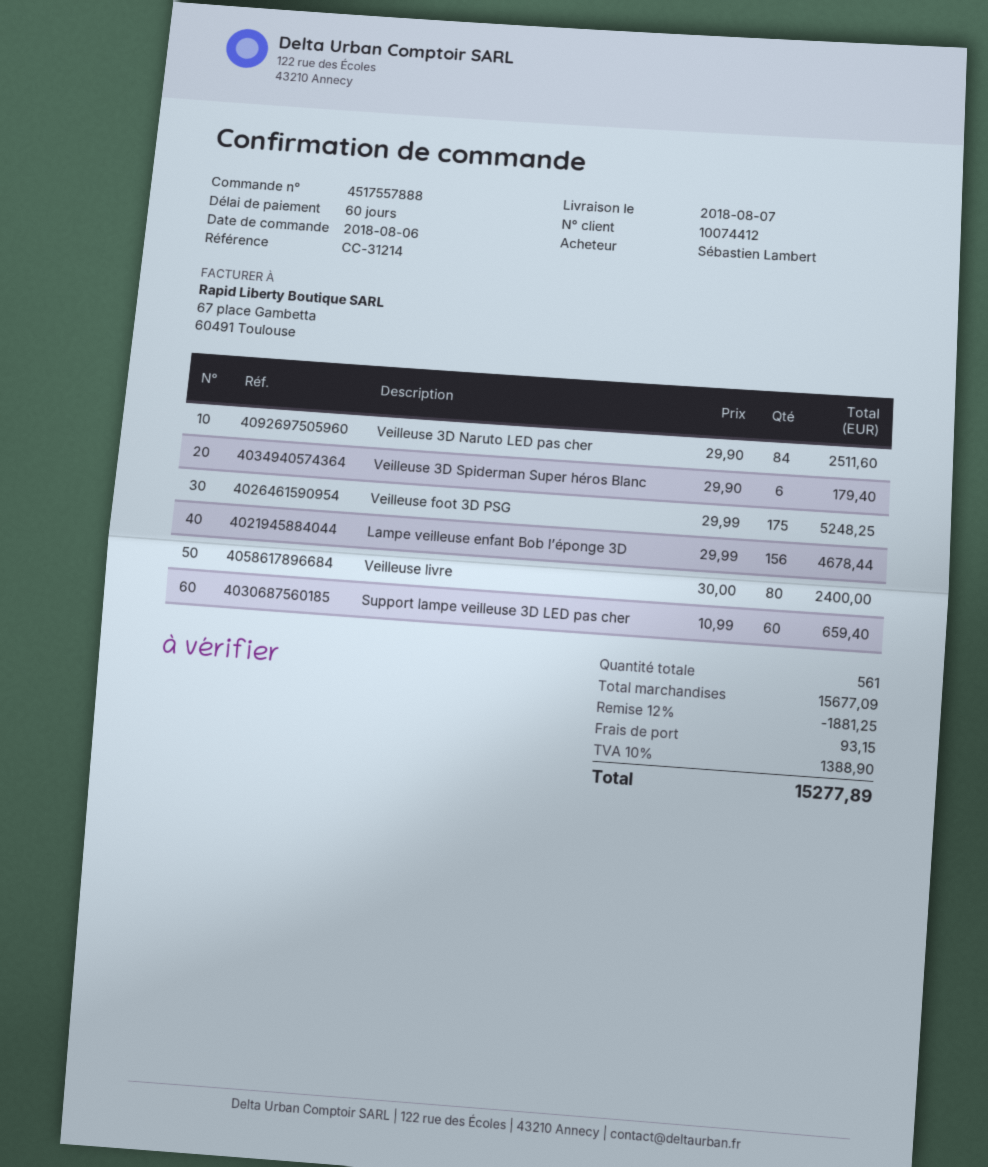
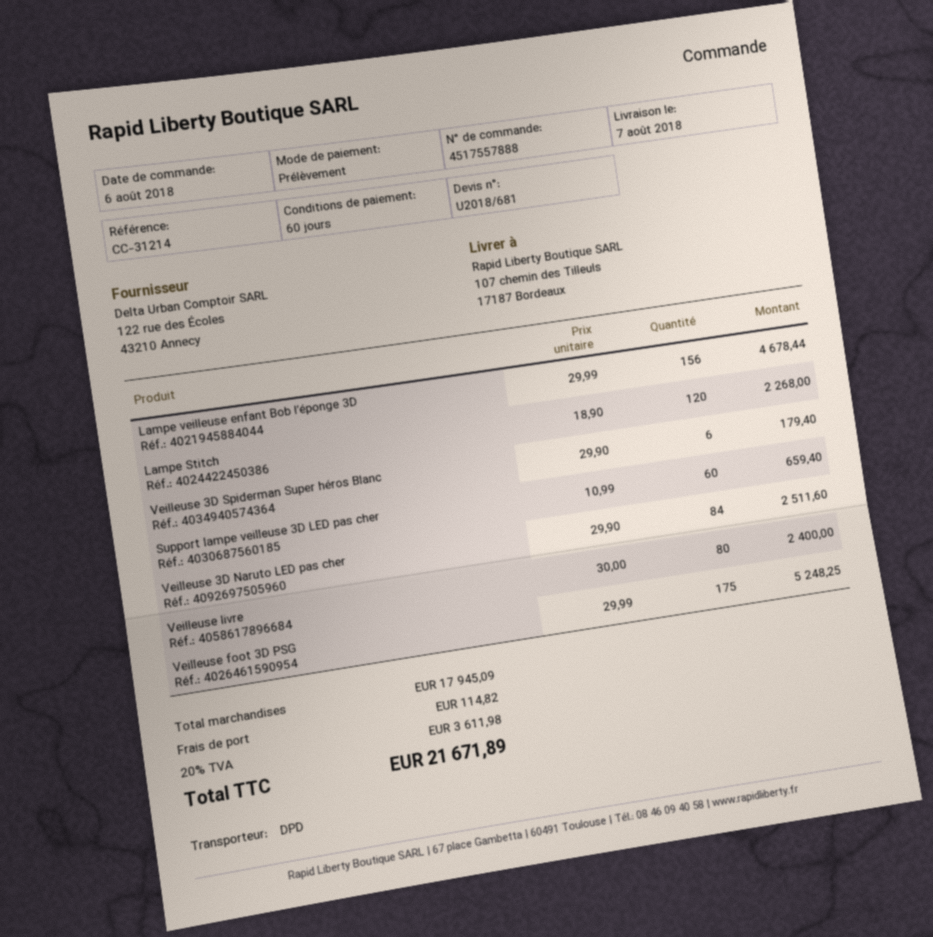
Lampe Stitch: none -> 120 x 18.90 = 2268.00
subtotal: 15677.09 -> 17945.09
discount: 12% = 1881.25 -> none
shipping: 93.15 -> 114.82
tax: 10% = 1388.90 -> 20% = 3611.98
total: 15277.89 -> 21671.89

